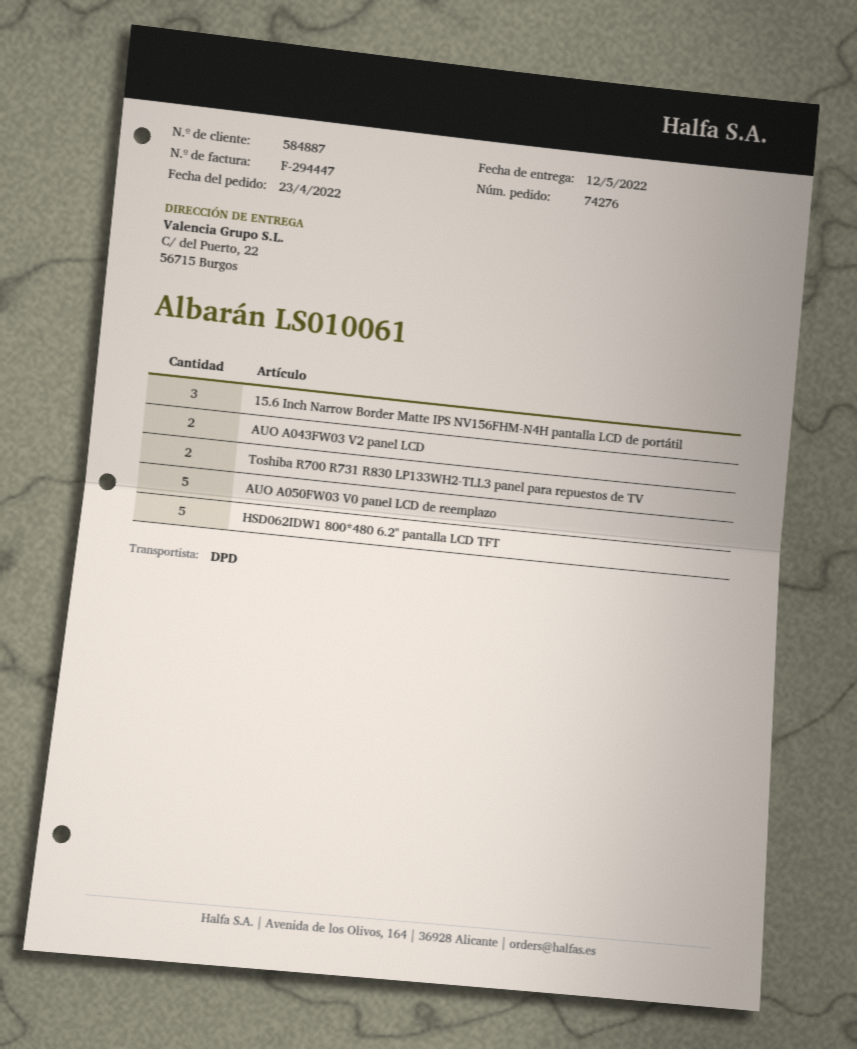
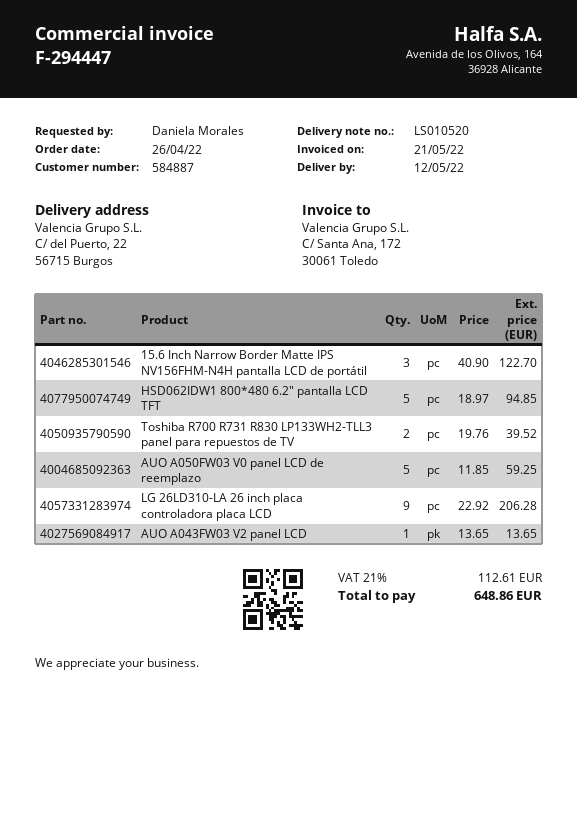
order date: 2022-04-23 -> 2022-04-26
delivery note number: LS010061 -> LS010520
AUO A043FW03 V2 panel LCD: 2 -> 1
LG 26LD310-LA 26 inch placa controladora placa LCD: none -> 9

